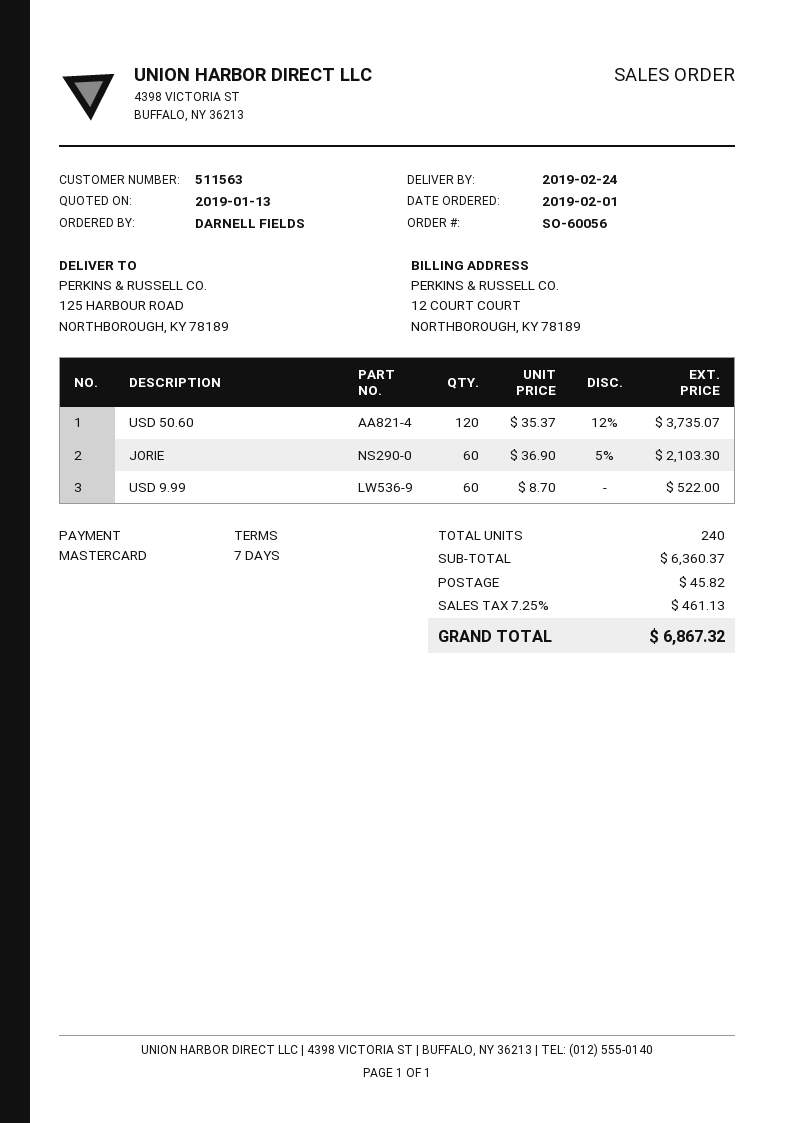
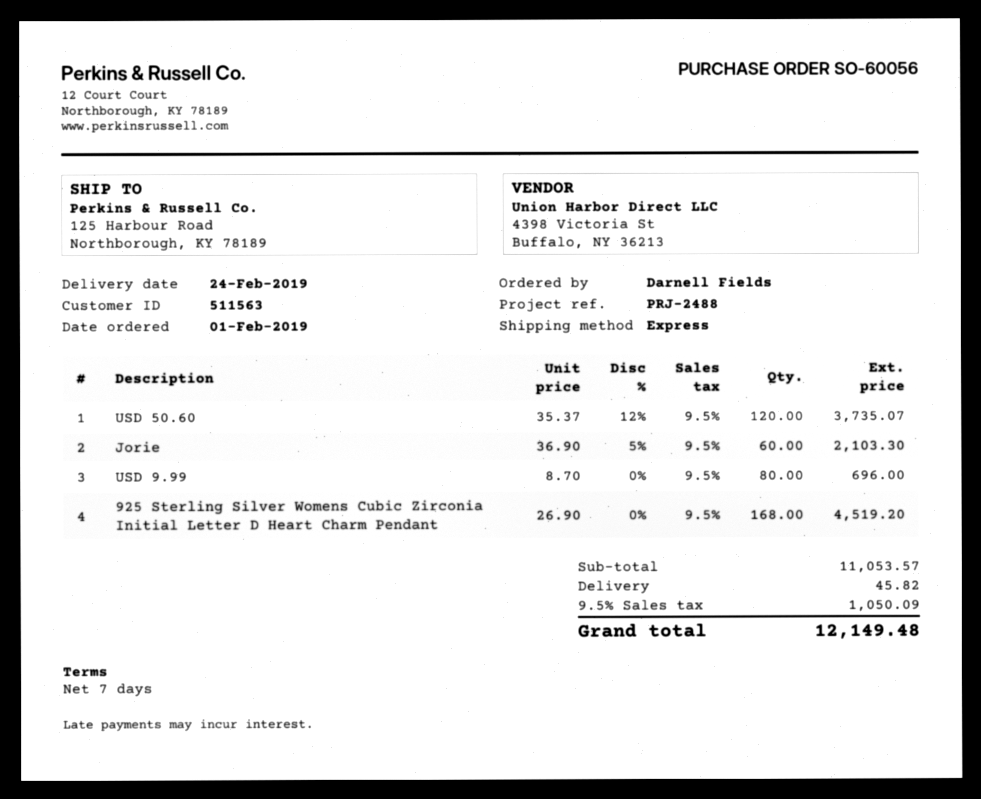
USD 9.99: 60 x 8.70 = 522.00 -> 80 x 8.70 = 696.00
925 Sterling Silver Womens Cubic Zirconia Initial Letter D Heart Charm Pendant: none -> 168 x 26.90 = 4519.20
subtotal: 6360.37 -> 11053.57
tax: 7.25% = 461.13 -> 9.5% = 1050.09
total: 6867.32 -> 12149.48

